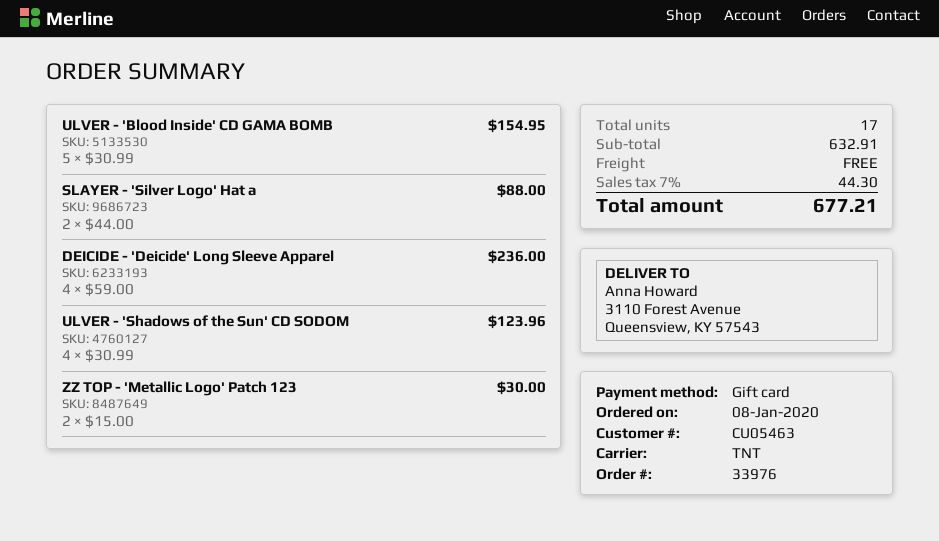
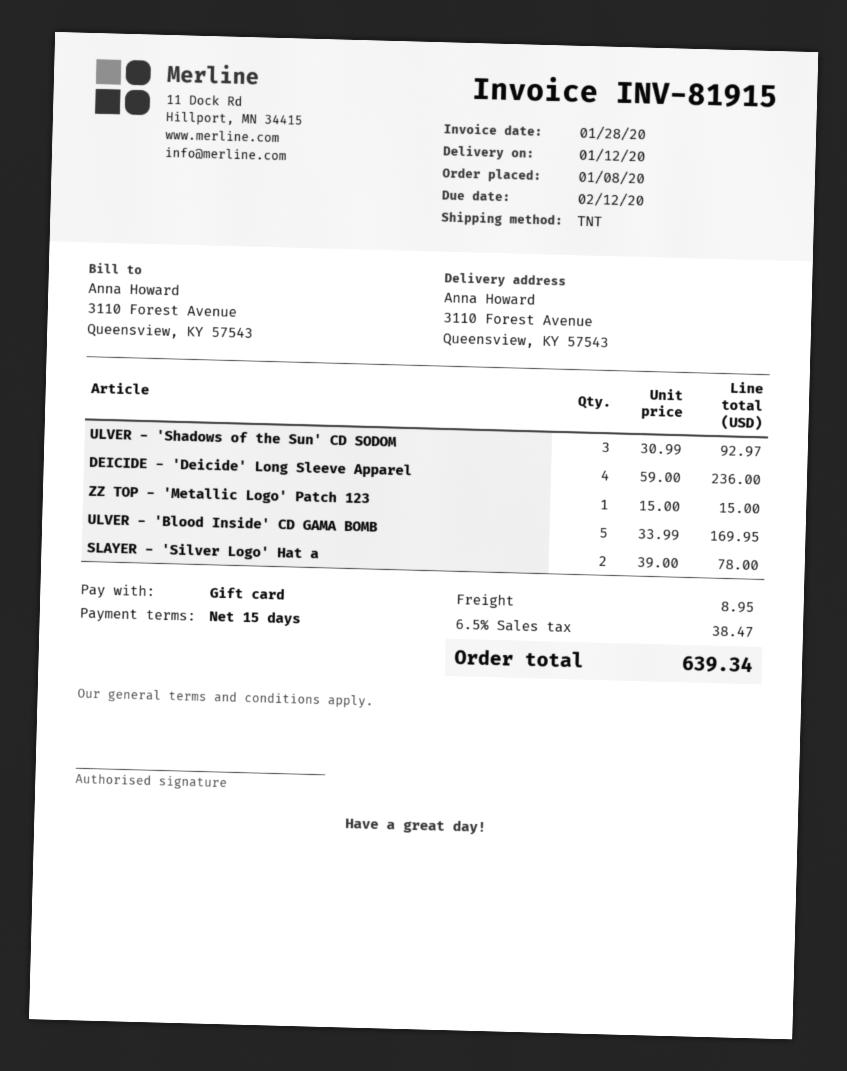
ULVER - 'Blood Inside' CD GAMA BOMB: 5 x 30.99 = 154.95 -> 5 x 33.99 = 169.95
SLAYER - 'Silver Logo' Hat a: 2 x 44.00 = 88.00 -> 2 x 39.00 = 78.00
ULVER - 'Shadows of the Sun' CD SODOM: 4 x 30.99 = 123.96 -> 3 x 30.99 = 92.97
ZZ TOP - 'Metallic Logo' Patch 123: 2 x 15.00 = 30.00 -> 1 x 15.00 = 15.00
shipping: 0.00 -> 8.95
tax: 7% = 44.30 -> 6.5% = 38.47
total: 677.21 -> 639.34

